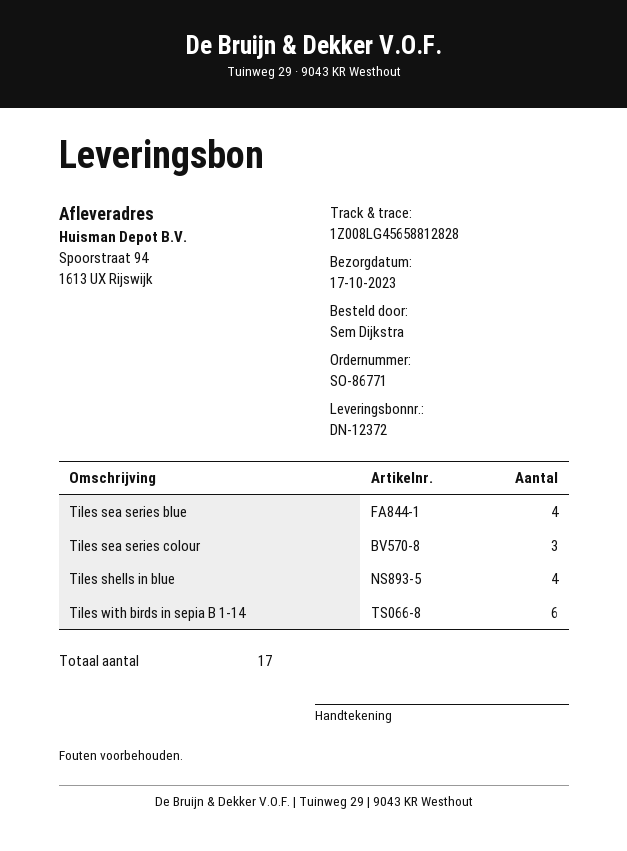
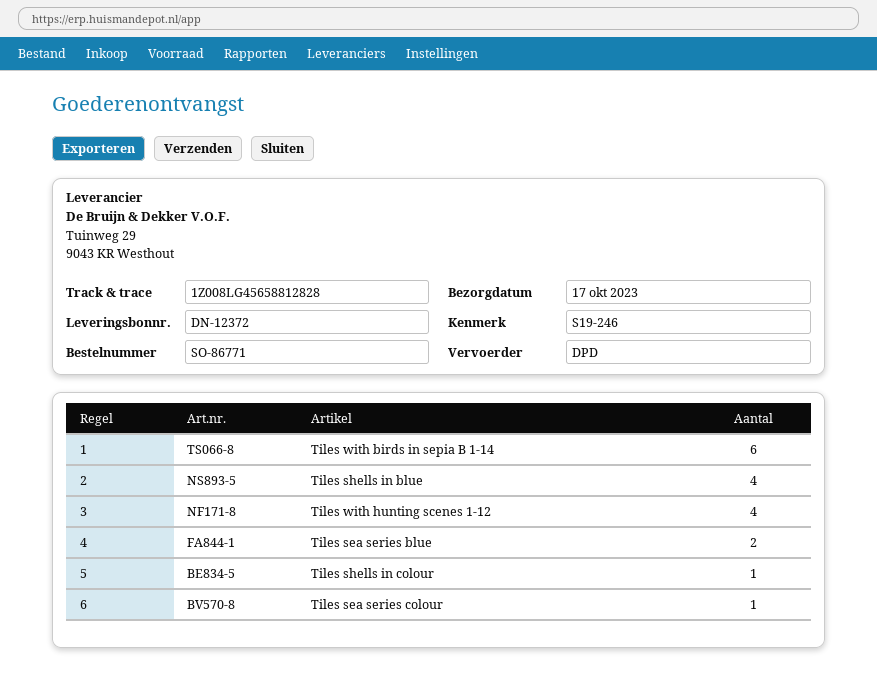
Tiles sea series blue: 4 -> 2
Tiles sea series colour: 3 -> 1
Tiles with hunting scenes 1-12: none -> 4
Tiles shells in colour: none -> 1

